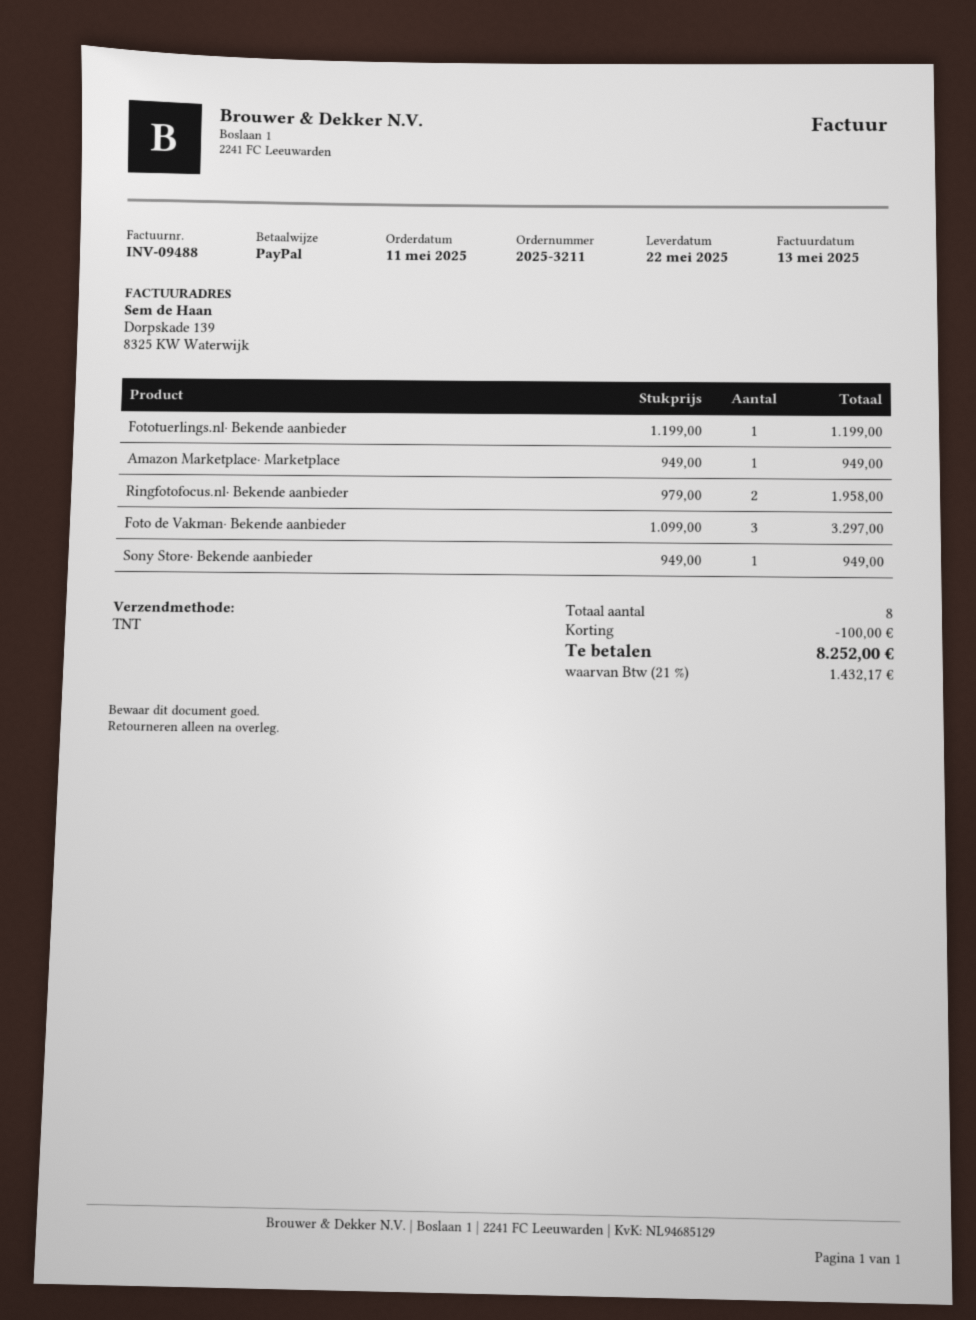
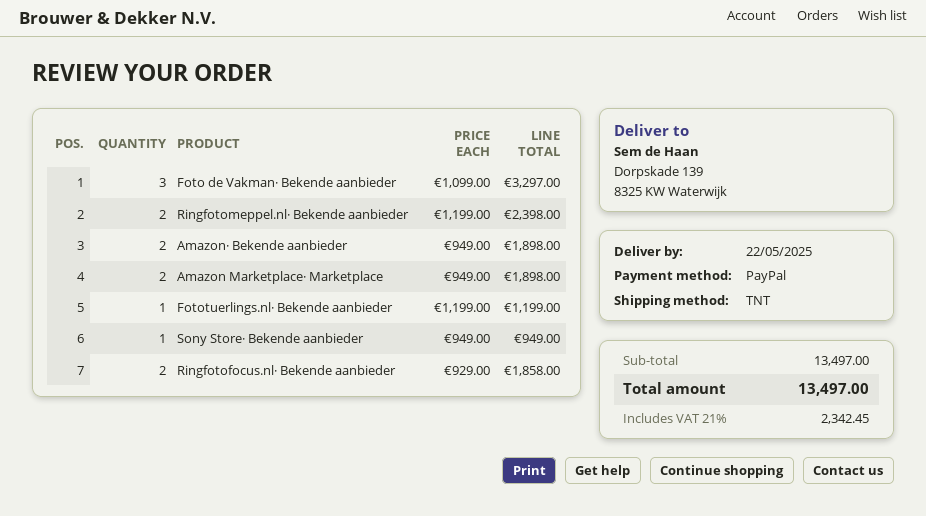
Amazon Marketplace· Marketplace: 1 x 949.00 = 949.00 -> 2 x 949.00 = 1898.00
Ringfotofocus.nl· Bekende aanbieder: 2 x 979.00 = 1958.00 -> 2 x 929.00 = 1858.00
Ringfotomeppel.nl· Bekende aanbieder: none -> 2 x 1199.00 = 2398.00
Amazon· Bekende aanbieder: none -> 2 x 949.00 = 1898.00
discount: 100.00 -> none
tax: 21% = 1432.17 -> 21% = 2342.45
total: 8252.00 -> 13497.00

